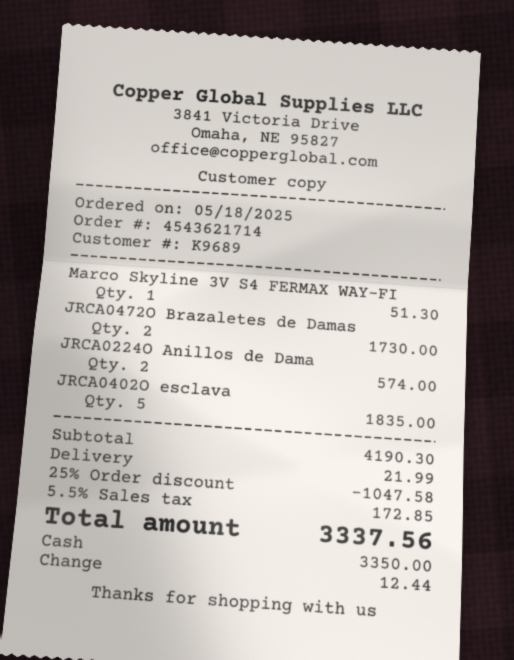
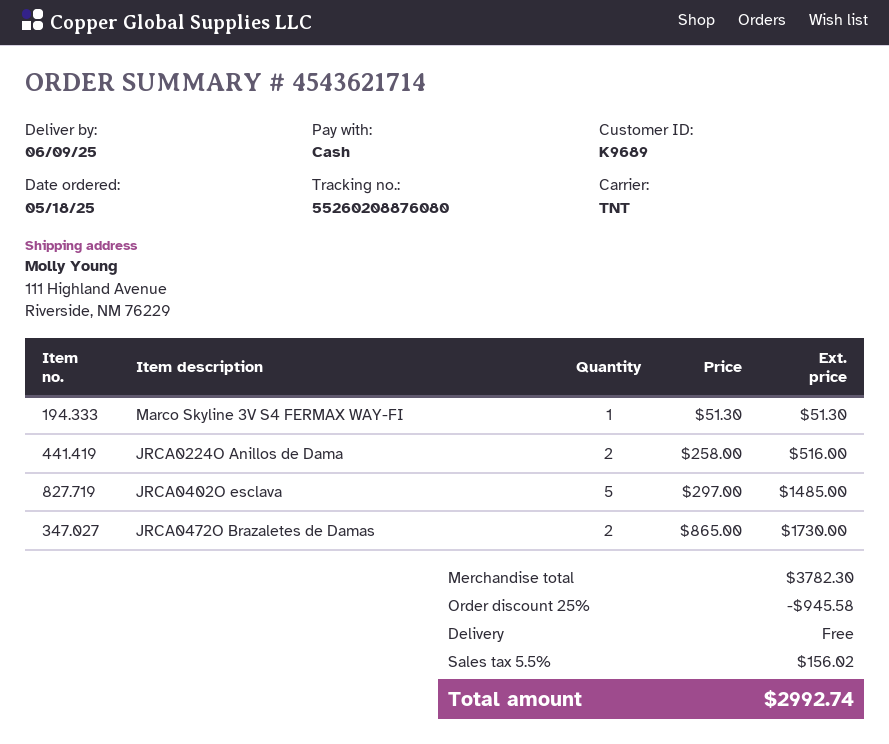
JRCA0224O Anillos de Dama: 2 for 574.00 -> 2 for 516.00
JRCA0402O esclava: 5 for 1835.00 -> 5 for 1485.00
subtotal: 4190.30 -> 3782.30
discount: 25% = 1047.58 -> 25% = 945.58
shipping: 21.99 -> 0.00
tax: 5.5% = 172.85 -> 5.5% = 156.02
total: 3337.56 -> 2992.74

